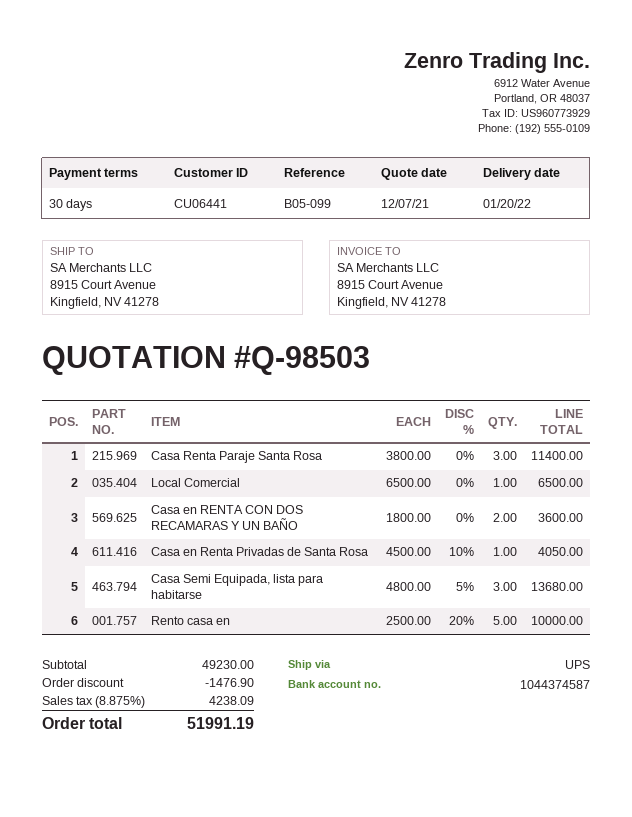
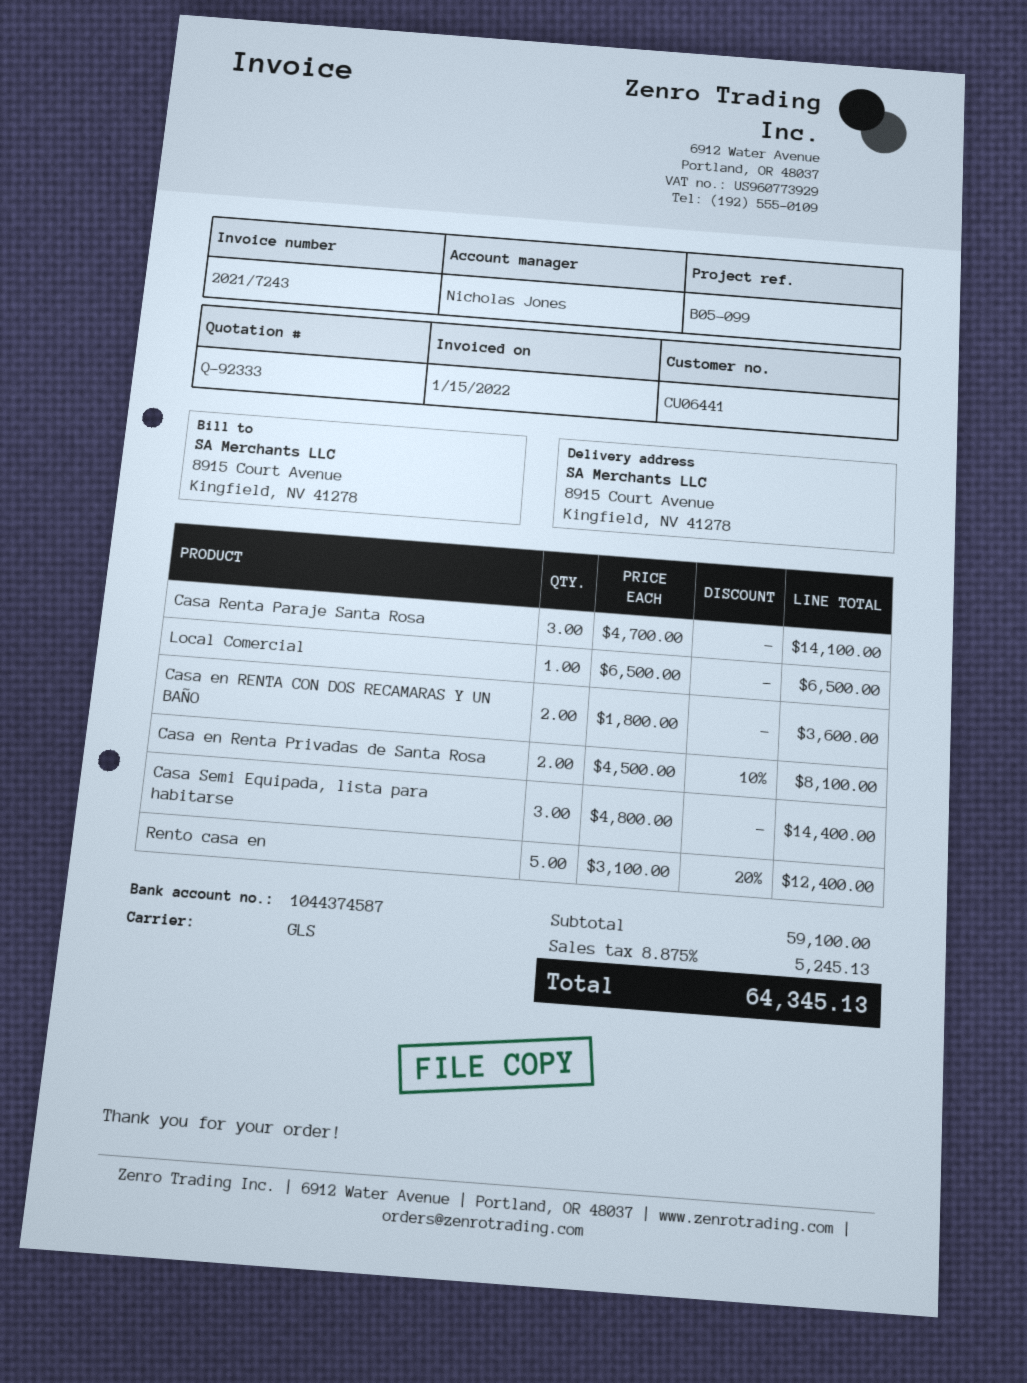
quote number: Q-98503 -> Q-92333
shipping method: UPS -> GLS
Casa Renta Paraje Santa Rosa: 3 x 3800.00 = 11400.00 -> 3 x 4700.00 = 14100.00
Casa en Renta Privadas de Santa Rosa: 1 x 4500.00 - 10% = 4050.00 -> 2 x 4500.00 - 10% = 8100.00
Casa Semi Equipada, lista para habitarse: 3 x 4800.00 - 5% = 13680.00 -> 3 x 4800.00 = 14400.00
Rento casa en: 5 x 2500.00 - 20% = 10000.00 -> 5 x 3100.00 - 20% = 12400.00
subtotal: 49230.00 -> 59100.00
discount: 1476.90 -> none
tax: 8.875% = 4238.09 -> 8.875% = 5245.13
total: 51991.19 -> 64345.13

